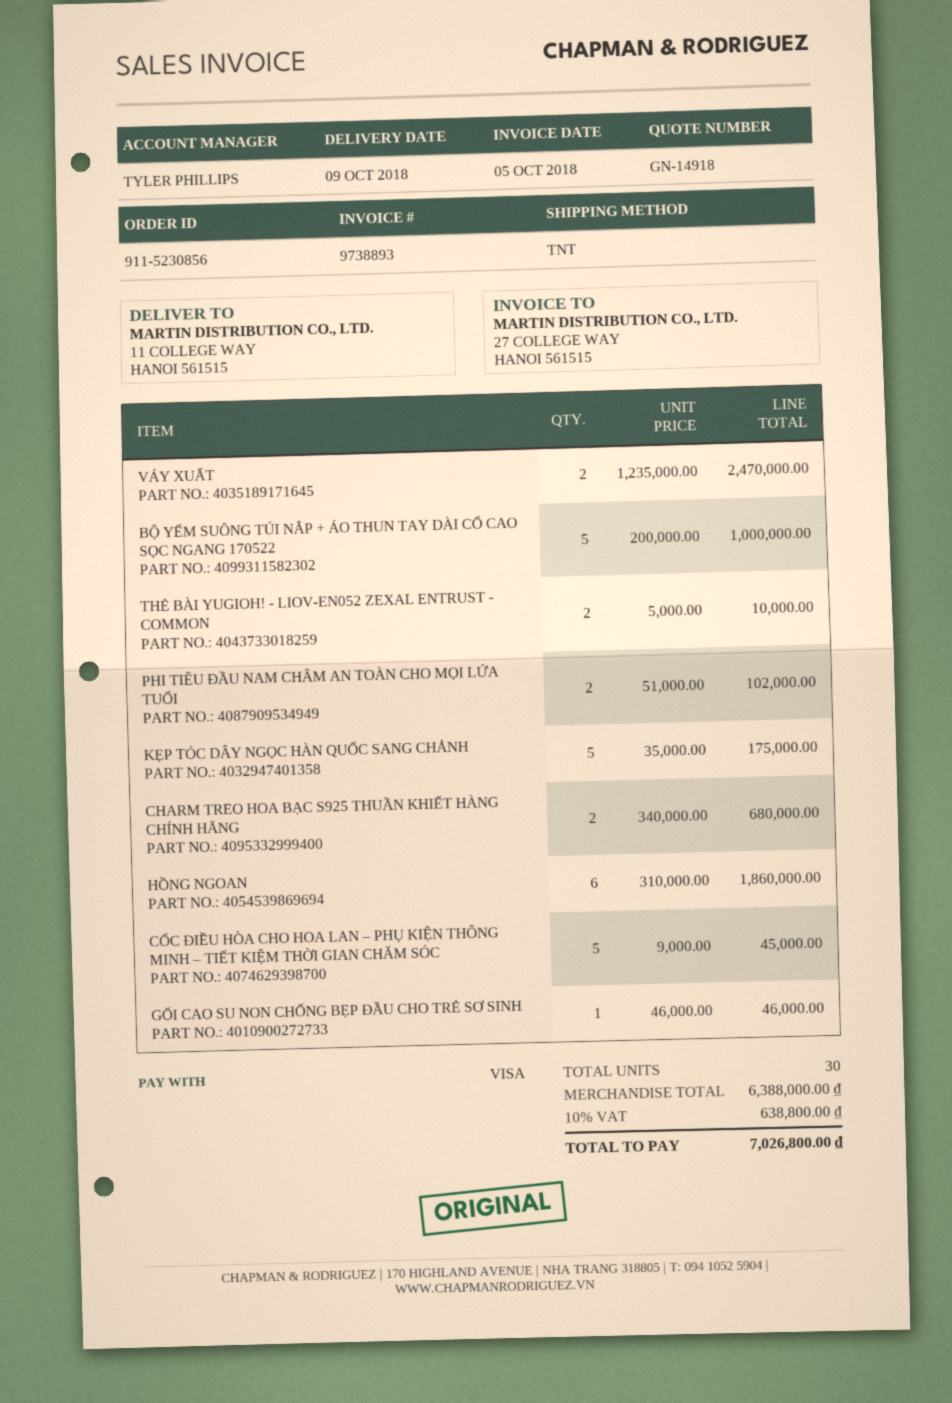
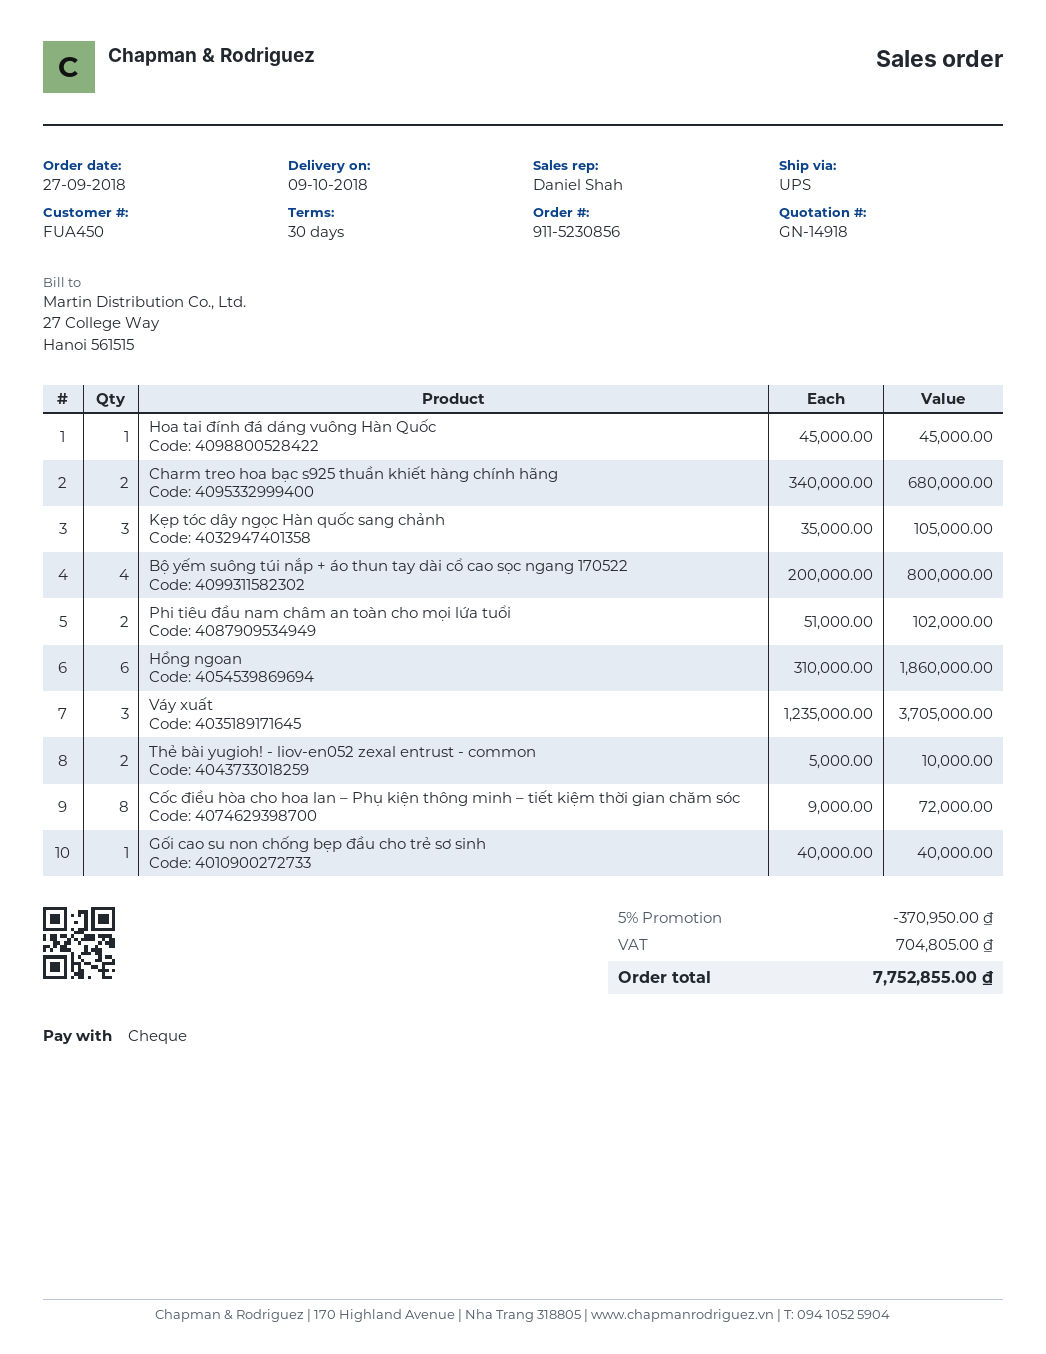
sales rep: TYLER PHILLIPS -> Daniel Shah
payment method: Visa -> cheque
shipping method: TNT -> UPS
VÁY XUẤT: 2 x 1235000.00 = 2470000.00 -> 3 x 1235000.00 = 3705000.00
BỘ YẾM SUÔNG TÚI NẮP + ÁO THUN TAY DÀI CỔ CAO SỌC NGANG 170522: 5 x 200000.00 = 1000000.00 -> 4 x 200000.00 = 800000.00
KẸP TÓC DÂY NGỌC HÀN QUỐC SANG CHẢNH: 5 x 35000.00 = 175000.00 -> 3 x 35000.00 = 105000.00
CỐC ĐIỀU HÒA CHO HOA LAN – PHỤ KIỆN THÔNG MINH – TIẾT KIỆM THỜI GIAN CHĂM SÓC: 5 x 9000.00 = 45000.00 -> 8 x 9000.00 = 72000.00
GỐI CAO SU NON CHỐNG BẸP ĐẦU CHO TRẺ SƠ SINH: 1 x 46000.00 = 46000.00 -> 1 x 40000.00 = 40000.00
Hoa tai đính đá dáng vuông Hàn Quốc: none -> 1 x 45000.00 = 45000.00
discount: none -> 5% = 370950.00
tax: 638800.00 -> 704805.00
total: 7026800.00 -> 7752855.00

